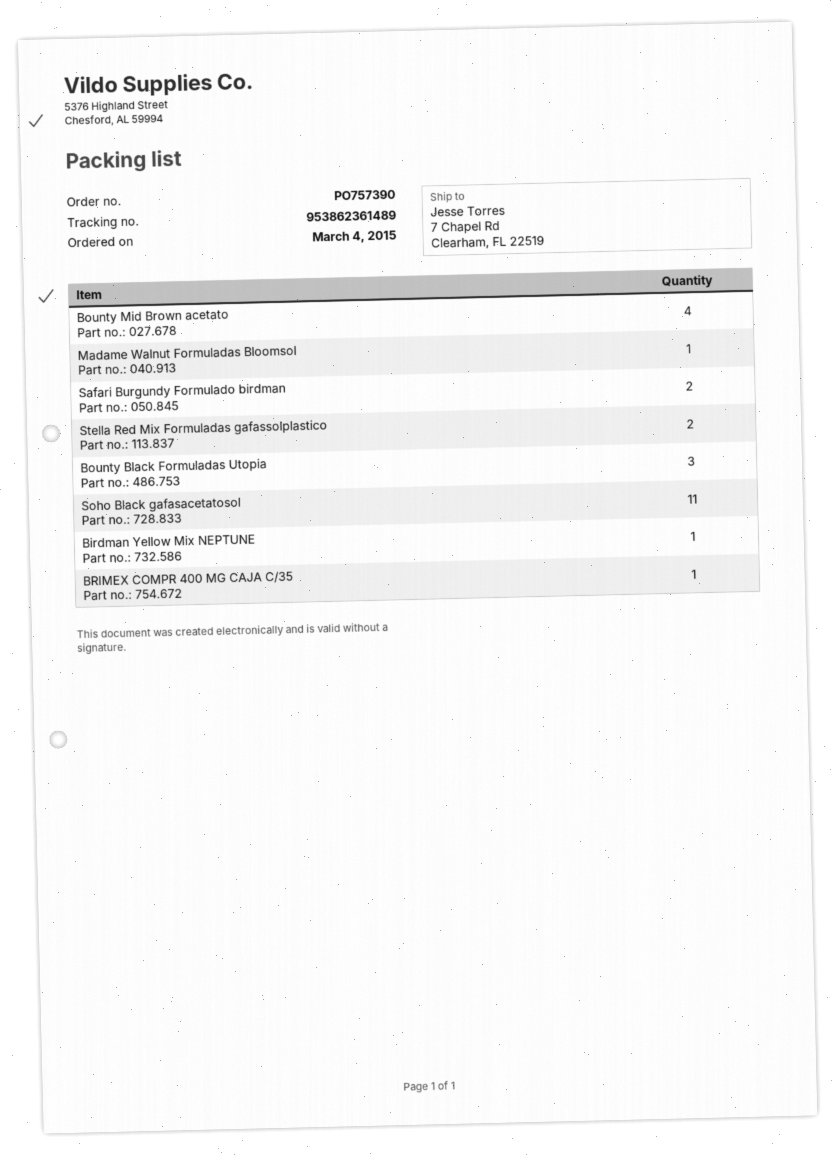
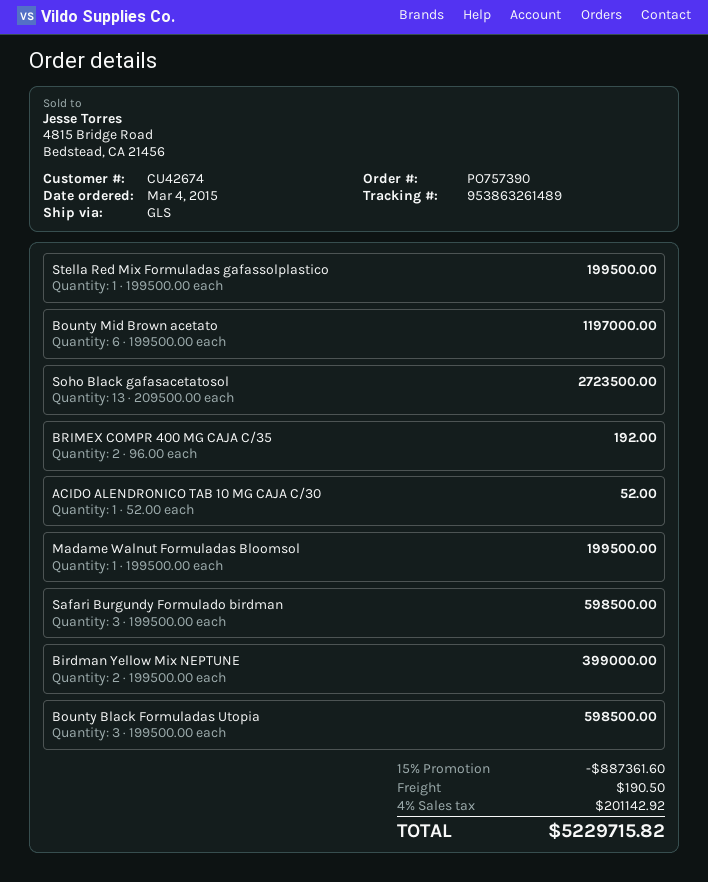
tracking number: 953862361489 -> 953863261489
Bounty Mid Brown acetato: 4 -> 6
Safari Burgundy Formulado birdman: 2 -> 3
Stella Red Mix Formuladas gafassolplastico: 2 -> 1
Soho Black gafasacetatosol: 11 -> 13
Birdman Yellow Mix NEPTUNE: 1 -> 2
BRIMEX COMPR 400 MG CAJA C/35: 1 -> 2
ACIDO ALENDRONICO TAB 10 MG CAJA C/30: none -> 1

